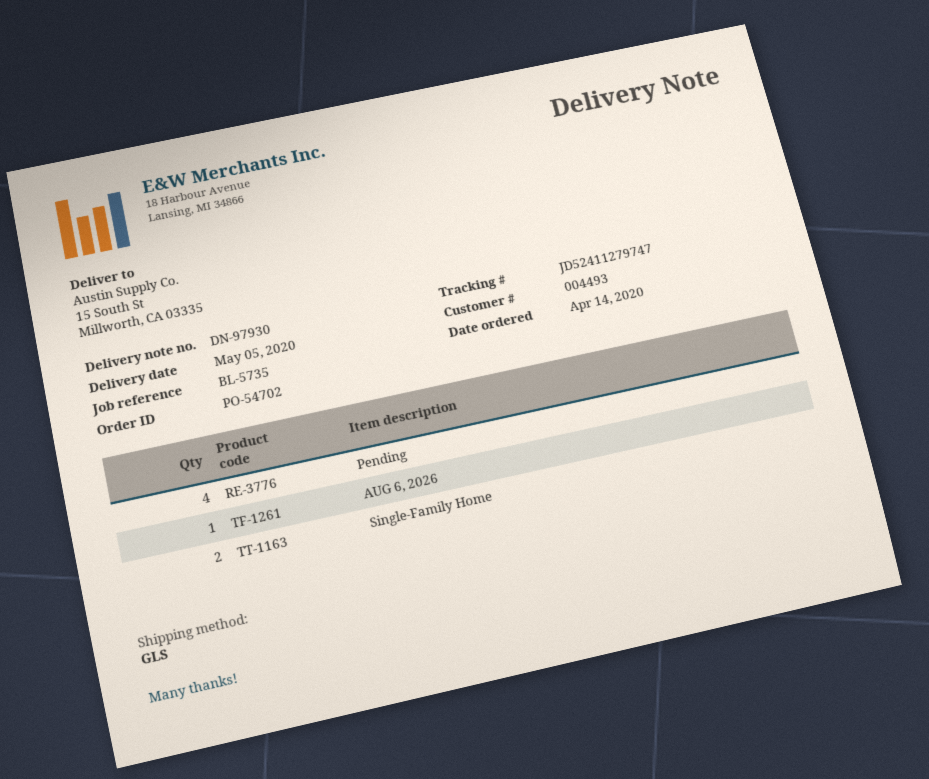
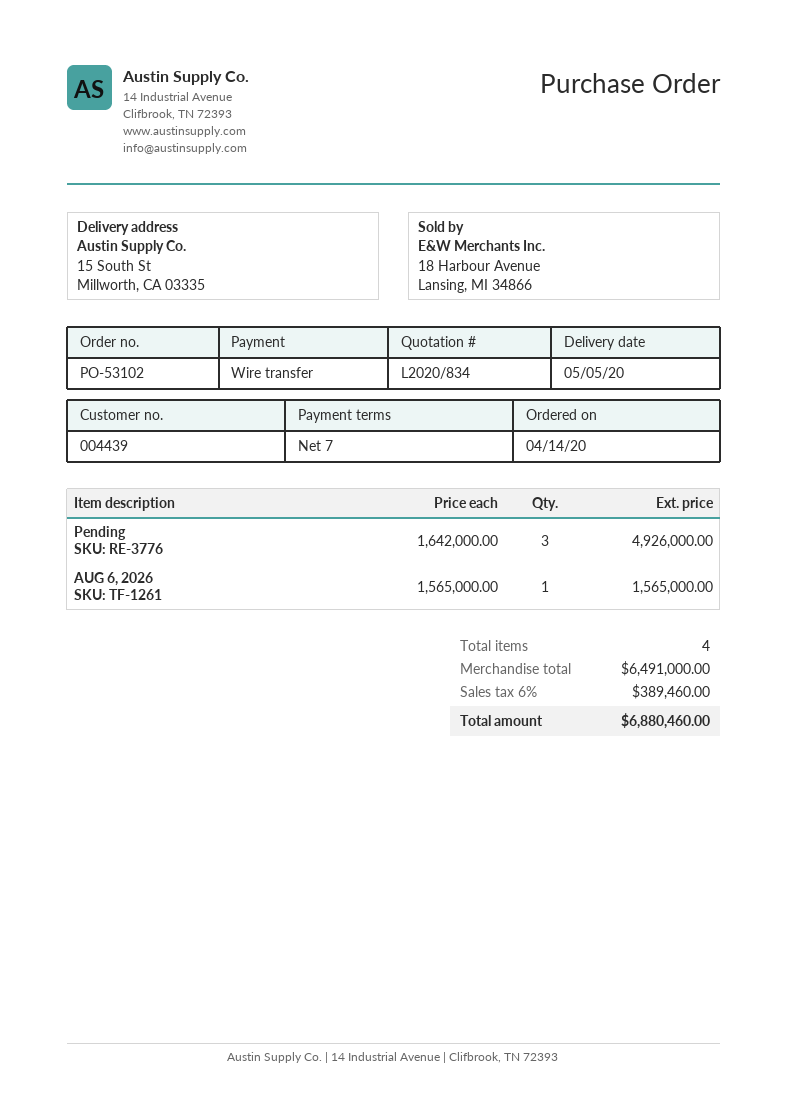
order number: PO-54702 -> PO-53102
customer number: 004493 -> 004439
Pending: 4 -> 3
Single-Family Home: 2 -> none

